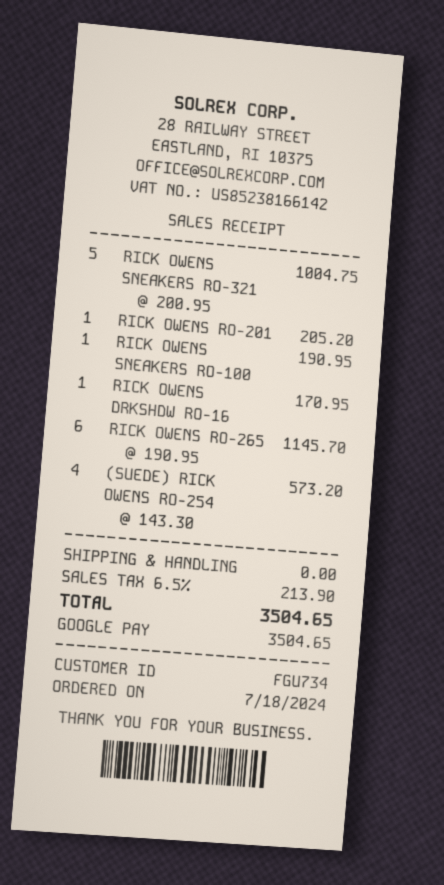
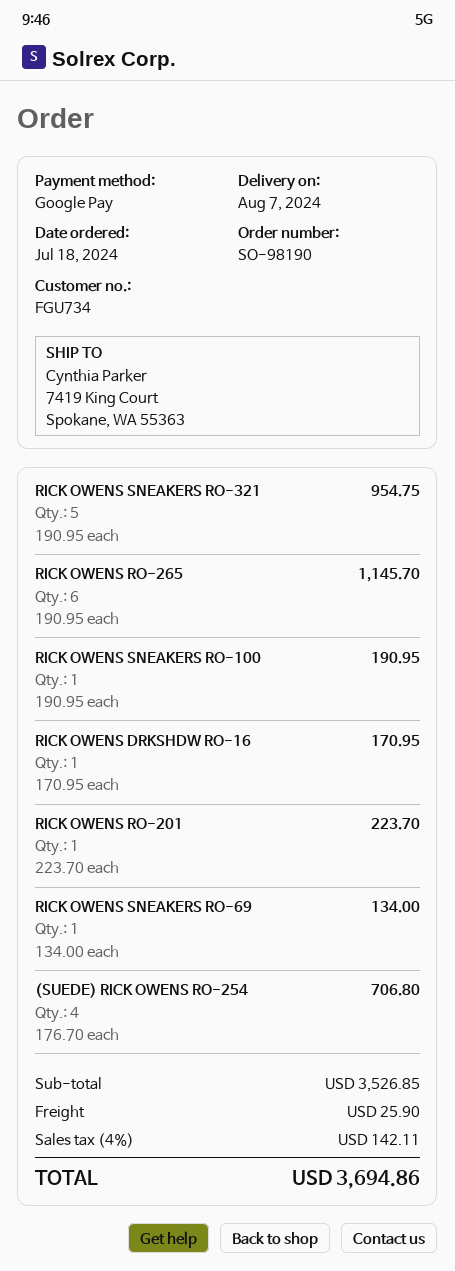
RICK OWENS SNEAKERS RO-321: 5 x 200.95 = 1004.75 -> 5 x 190.95 = 954.75
RICK OWENS RO-201: 1 x 205.20 = 205.20 -> 1 x 223.70 = 223.70
(SUEDE) RICK OWENS RO-254: 4 x 143.30 = 573.20 -> 4 x 176.70 = 706.80
RICK OWENS SNEAKERS RO-69: none -> 1 x 134.00 = 134.00
shipping: 0.00 -> 25.90
tax: 6.5% = 213.90 -> 4% = 142.11
total: 3504.65 -> 3694.86

